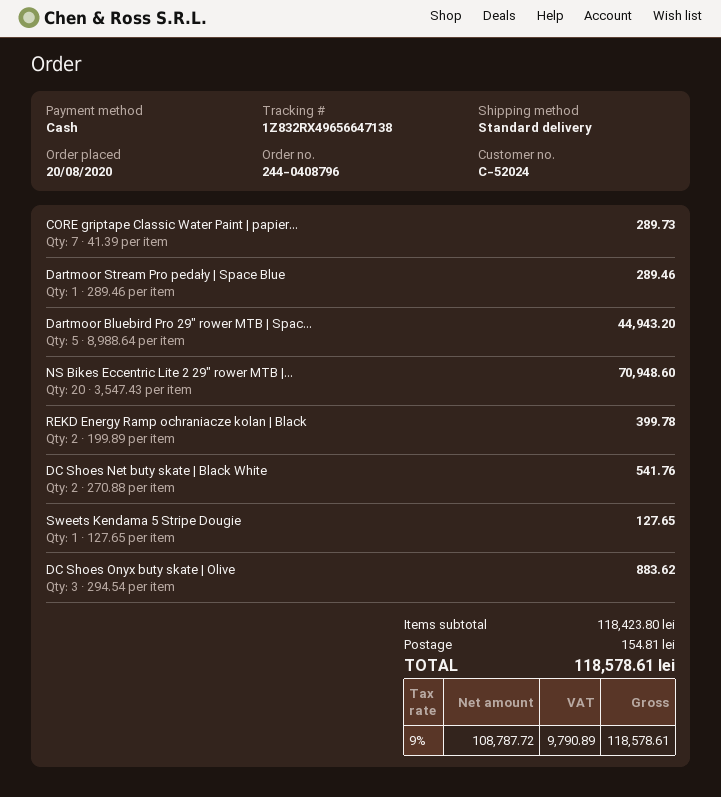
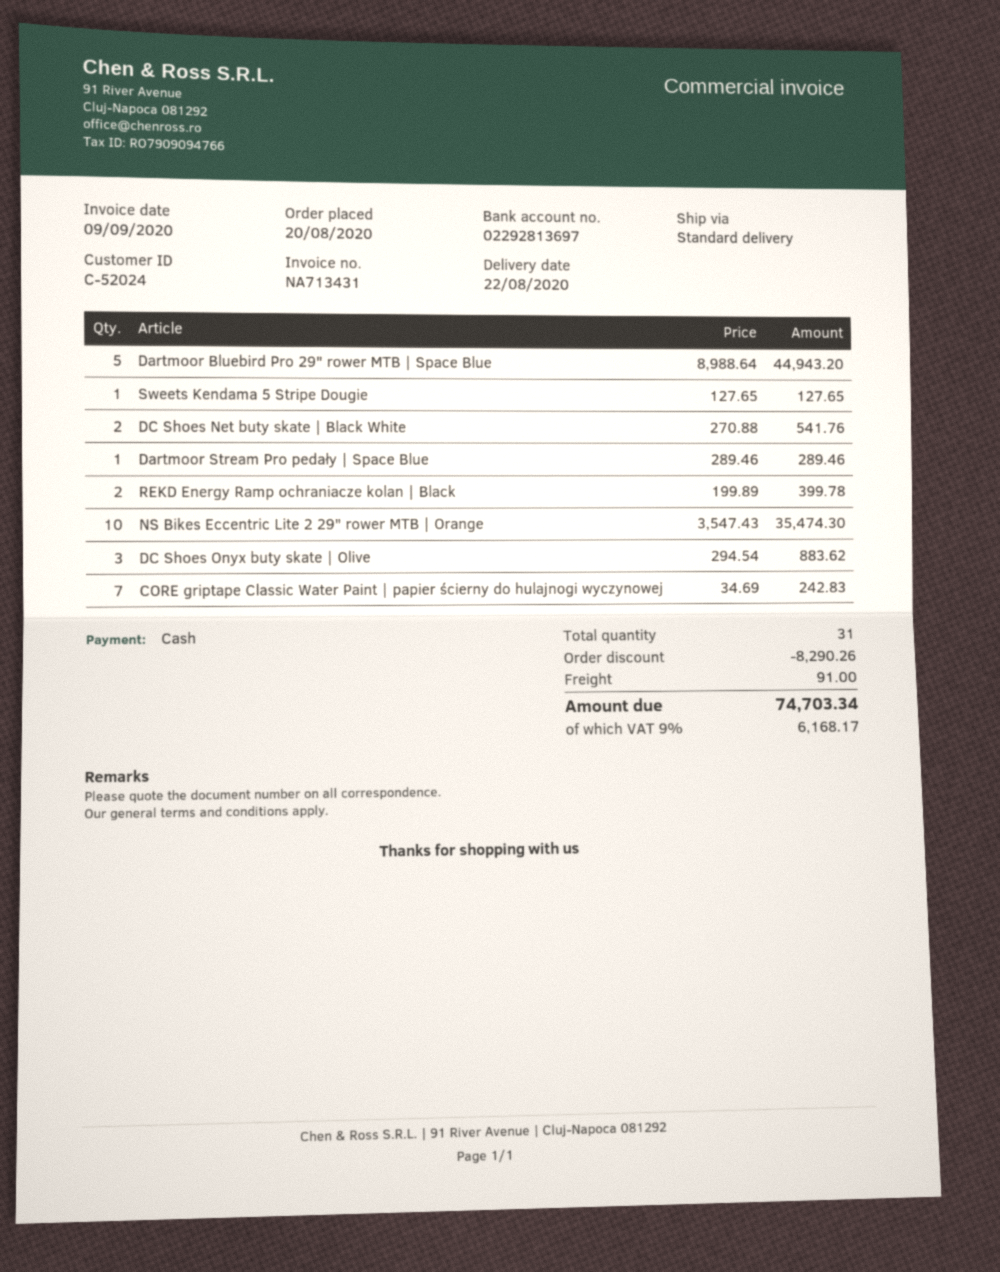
CORE griptape Classic Water Paint | papier...: 7 x 41.39 = 289.73 -> 7 x 34.69 = 242.83
NS Bikes Eccentric Lite 2 29" rower MTB |...: 20 x 3547.43 = 70948.60 -> 10 x 3547.43 = 35474.30
discount: none -> 8290.26
shipping: 154.81 -> 91.00
tax: 9% = 9790.89 -> 9% = 6168.17
total: 118578.61 -> 74703.34

